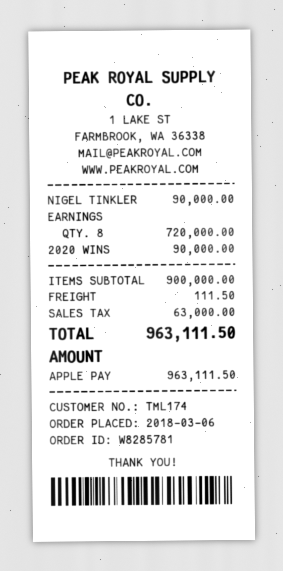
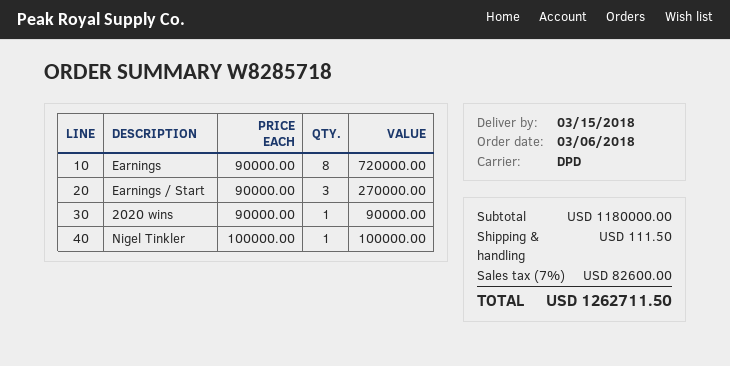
order number: W8285781 -> W8285718
NIGEL TINKLER: 1 for 90000.00 -> 1 for 100000.00
Earnings / Start: none -> 3 for 270000.00
subtotal: 900000.00 -> 1180000.00
tax: 63000.00 -> 82600.00
total: 963111.50 -> 1262711.50

